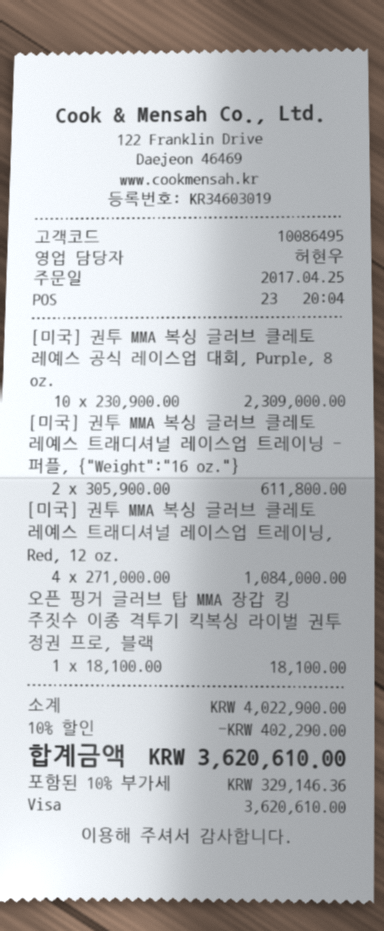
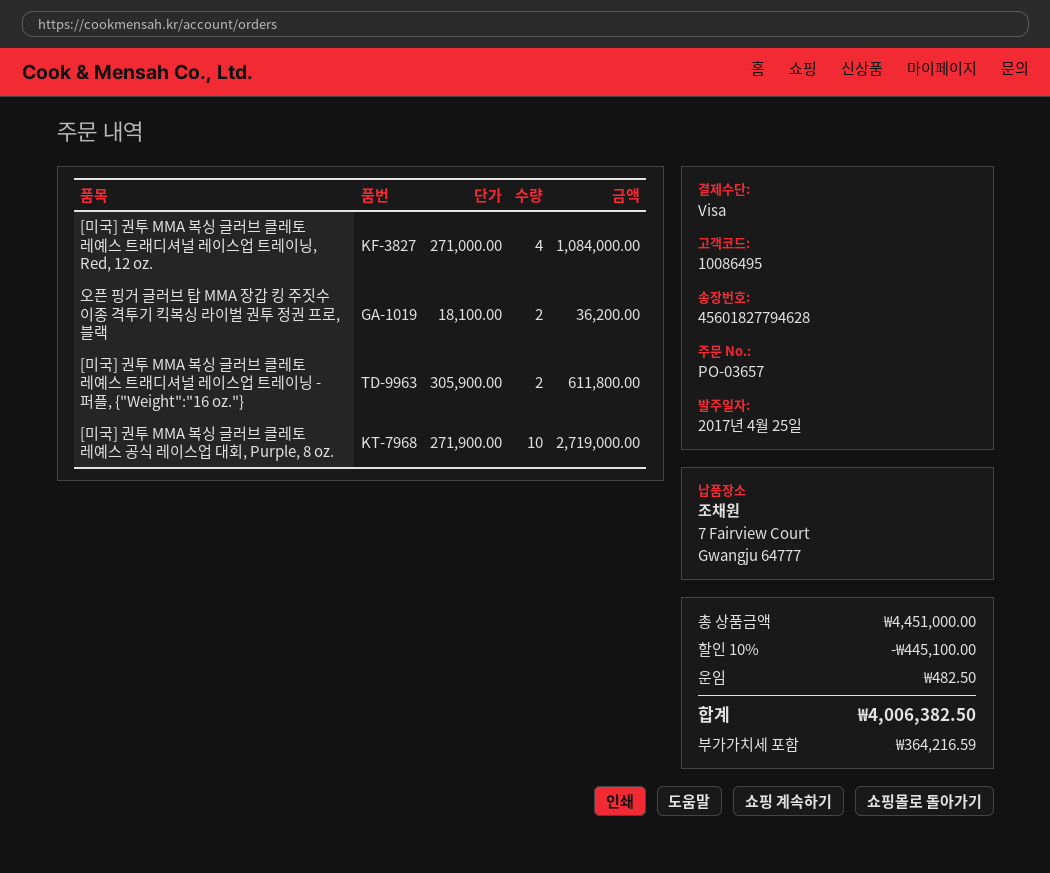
[미국] 권투 MMA 복싱 글러브 클레토 레예스 공식 레이스업 대회, Purple, 8 oz.: 10 x 230900.00 = 2309000.00 -> 10 x 271900.00 = 2719000.00
오픈 핑거 글러브 탑 MMA 장갑 킹 주짓수 이종 격투기 킥복싱 라이벌 권투 정권 프로, 블랙: 1 x 18100.00 = 18100.00 -> 2 x 18100.00 = 36200.00
subtotal: 4022900.00 -> 4451000.00
discount: 10% = 402290.00 -> 10% = 445100.00
shipping: none -> 482.50
tax: 329146.36 -> 364216.59
total: 3620610.00 -> 4006382.50

